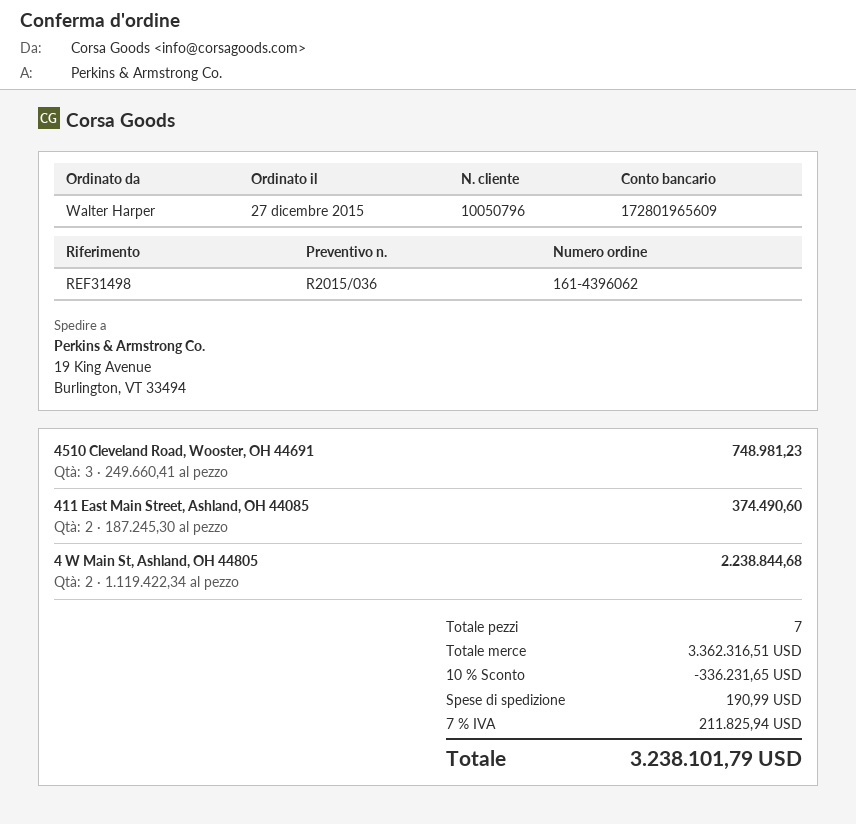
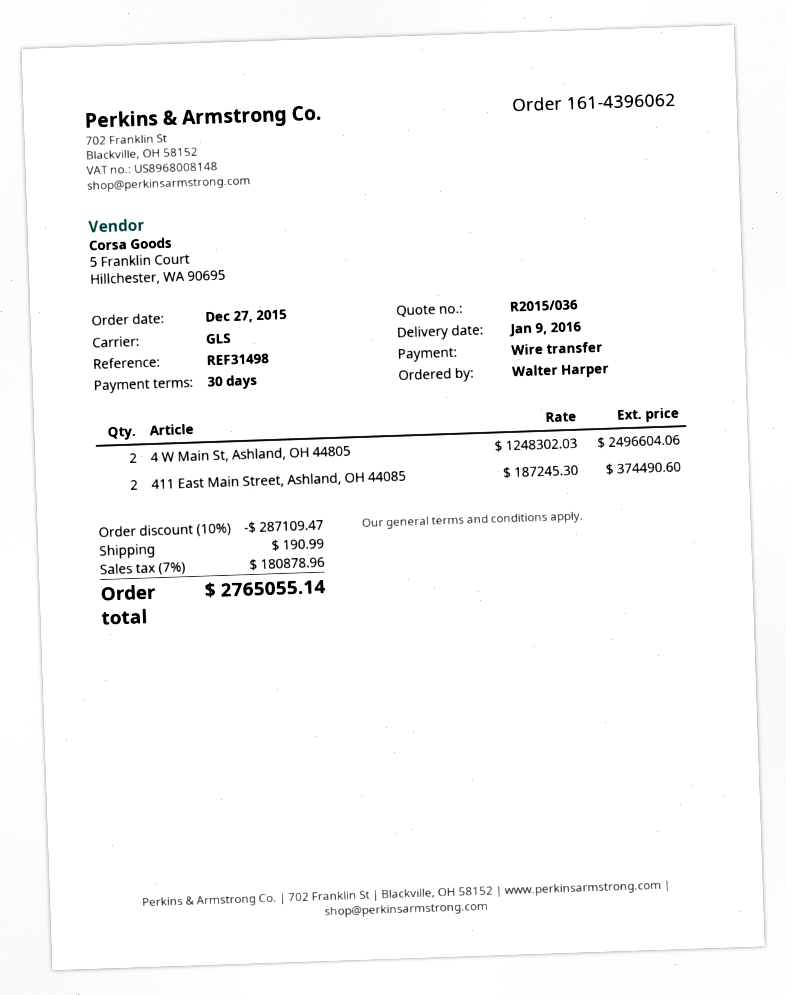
4510 Cleveland Road, Wooster, OH 44691: 3 x 249660.41 = 748981.23 -> none
4 W Main St, Ashland, OH 44805: 2 x 1119422.34 = 2238844.68 -> 2 x 1248302.03 = 2496604.06
discount: 10% = 336231.65 -> 10% = 287109.47
tax: 7% = 211825.94 -> 7% = 180878.96
total: 3238101.79 -> 2765055.14

